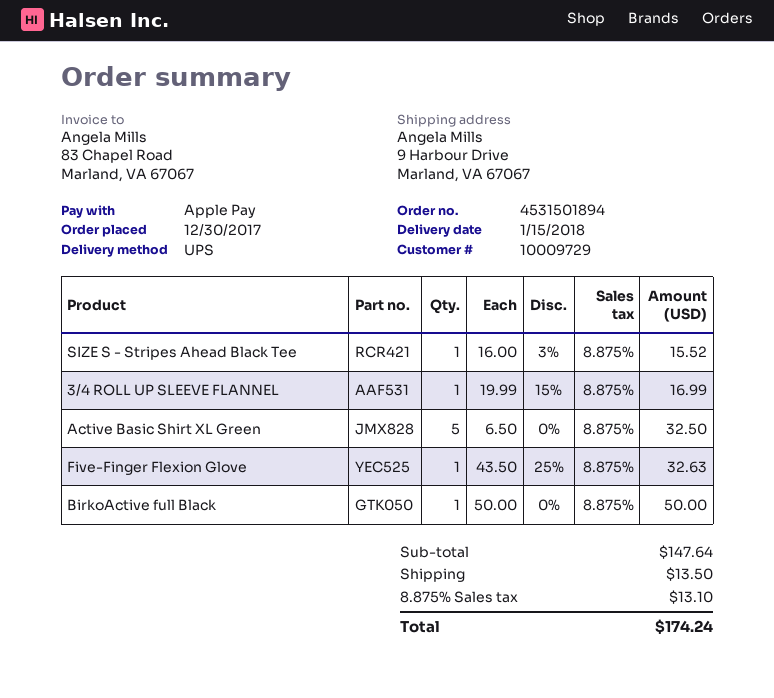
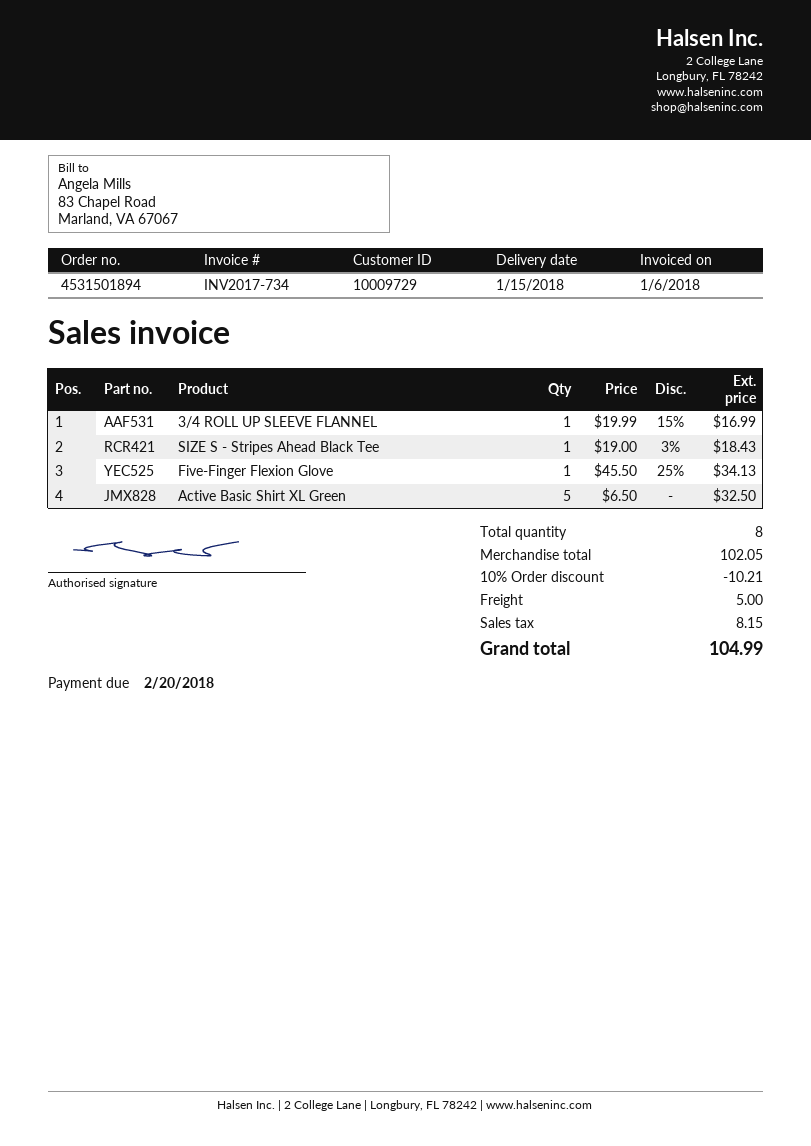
SIZE S - Stripes Ahead Black Tee: 1 x 16.00 - 3% = 15.52 -> 1 x 19.00 - 3% = 18.43
Five-Finger Flexion Glove: 1 x 43.50 - 25% = 32.63 -> 1 x 45.50 - 25% = 34.13
BirkoActive full Black: 1 x 50.00 = 50.00 -> none
subtotal: 147.64 -> 102.05
discount: none -> 10% = 10.21
shipping: 13.50 -> 5.00
tax: 13.10 -> 8.15
total: 174.24 -> 104.99

